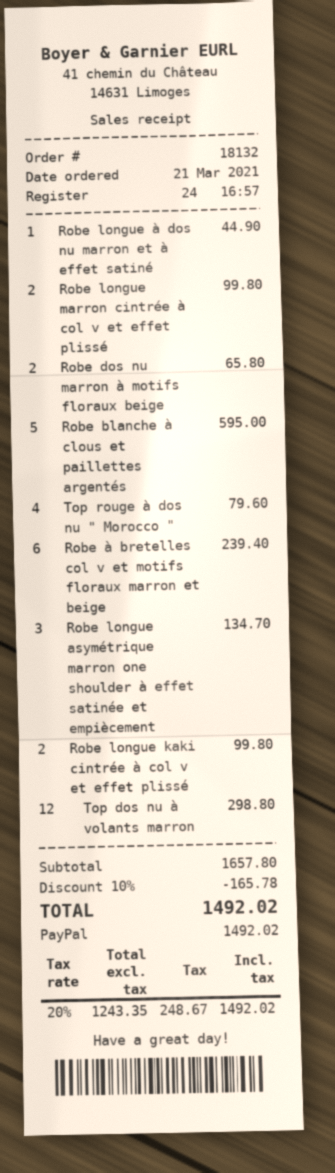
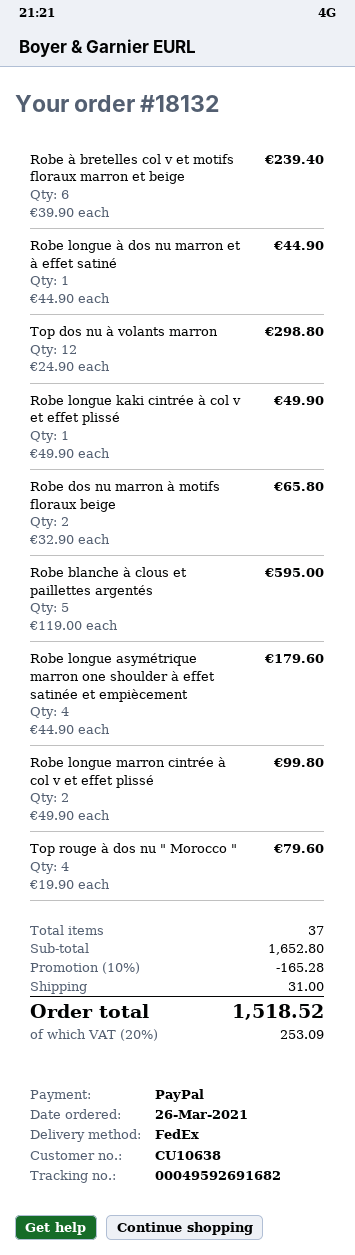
order date: 2021-03-21 -> 2021-03-26
Robe longue asymétrique marron one shoulder à effet satinée et empiècement: 3 for 134.70 -> 4 for 179.60
Robe longue kaki cintrée à col v et effet plissé: 2 for 99.80 -> 1 for 49.90
subtotal: 1657.80 -> 1652.80
discount: 10% = 165.78 -> 10% = 165.28
shipping: none -> 31.00
tax: 20% = 248.67 -> 20% = 253.09
total: 1492.02 -> 1518.52

